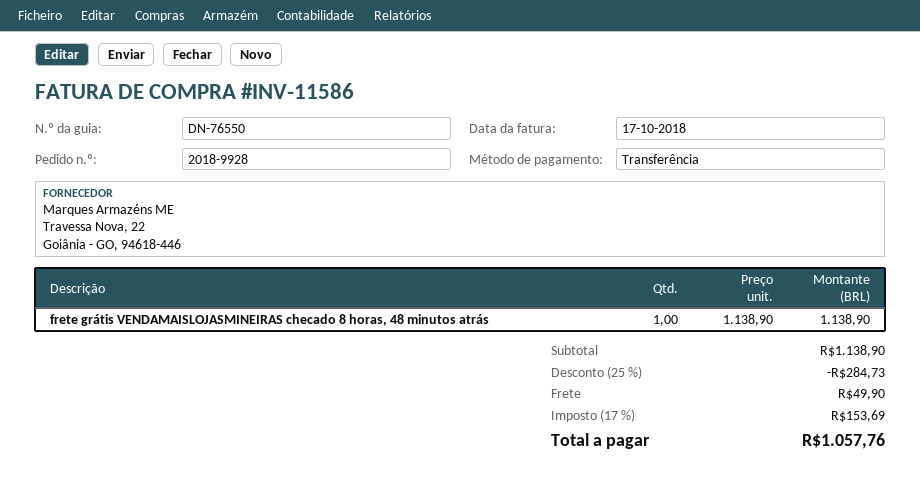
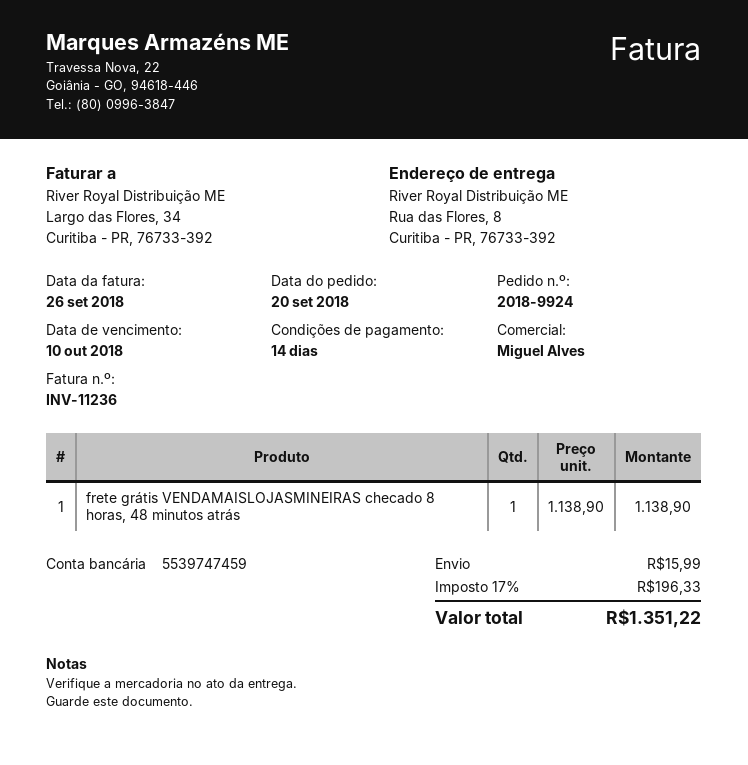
order number: 2018-9928 -> 2018-9924
invoice number: INV-11586 -> INV-11236
invoice date: 2018-10-17 -> 2018-09-26
discount: 25% = 284.73 -> none
shipping: 49.90 -> 15.99
tax: 17% = 153.69 -> 17% = 196.33
total: 1057.76 -> 1351.22

